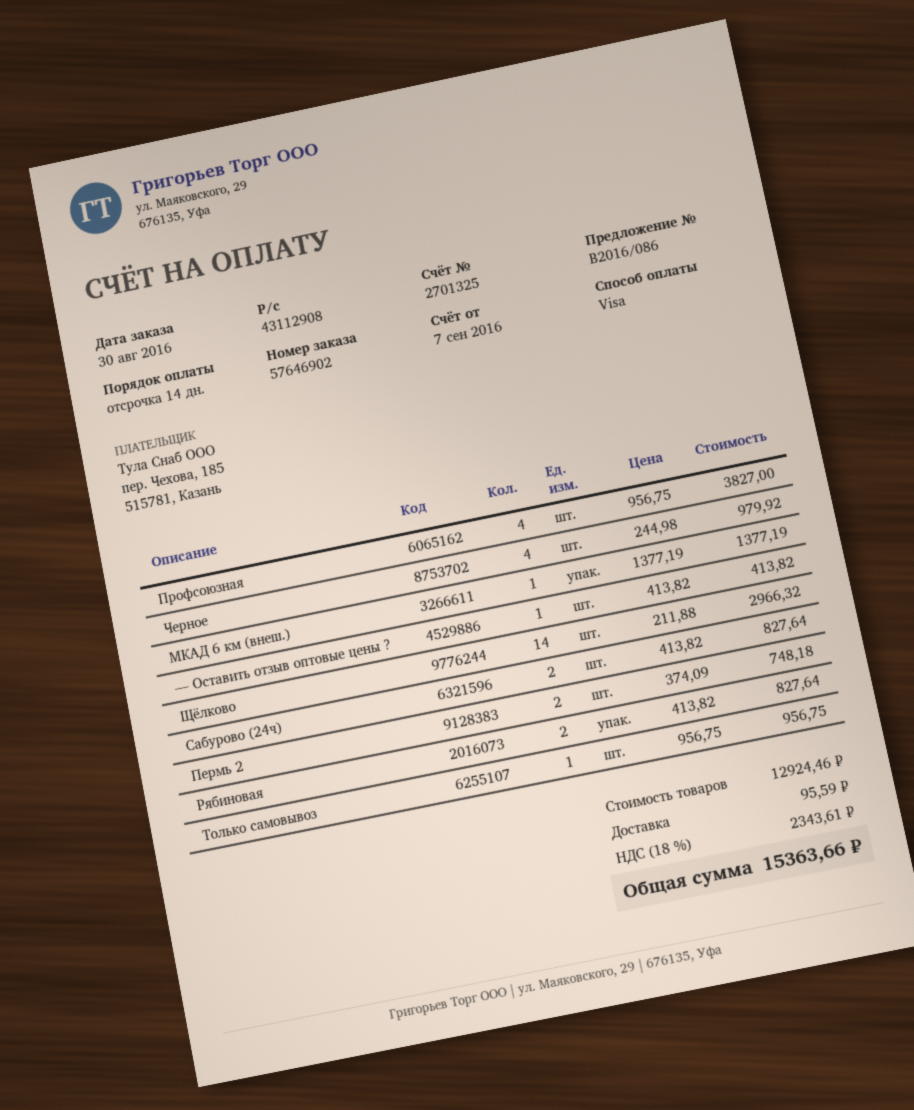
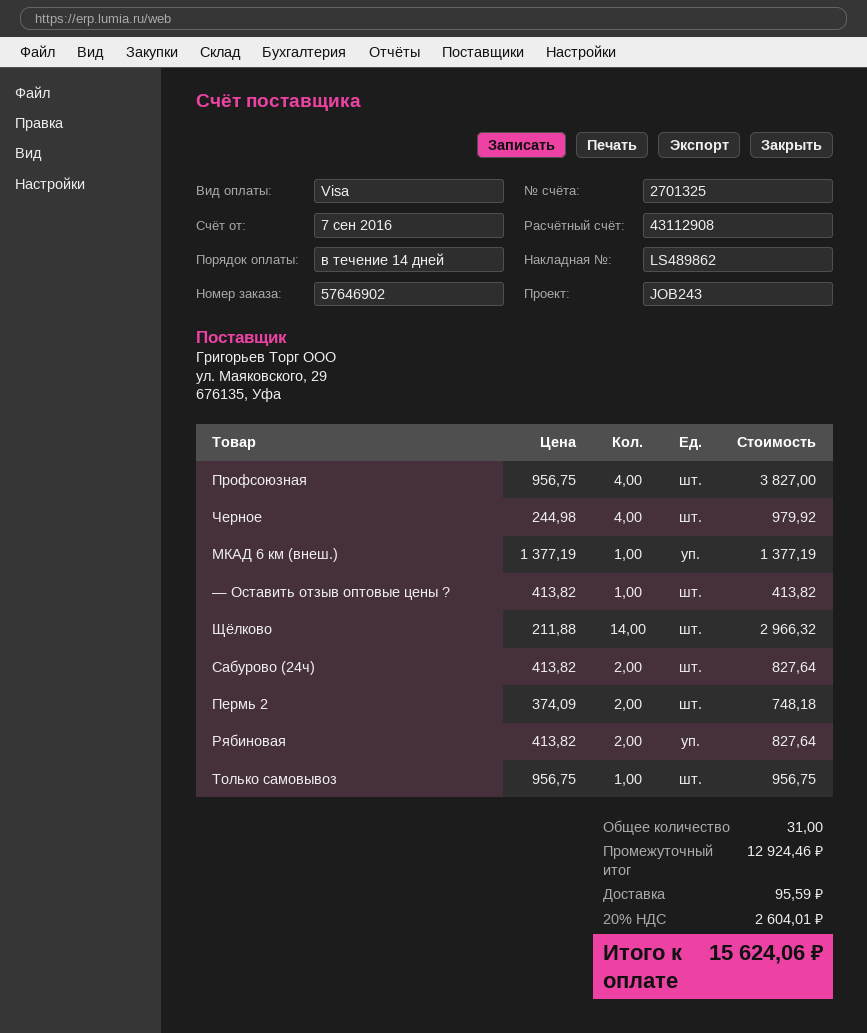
tax: 18% = 2343.61 -> 20% = 2604.01
total: 15363.66 -> 15624.06

